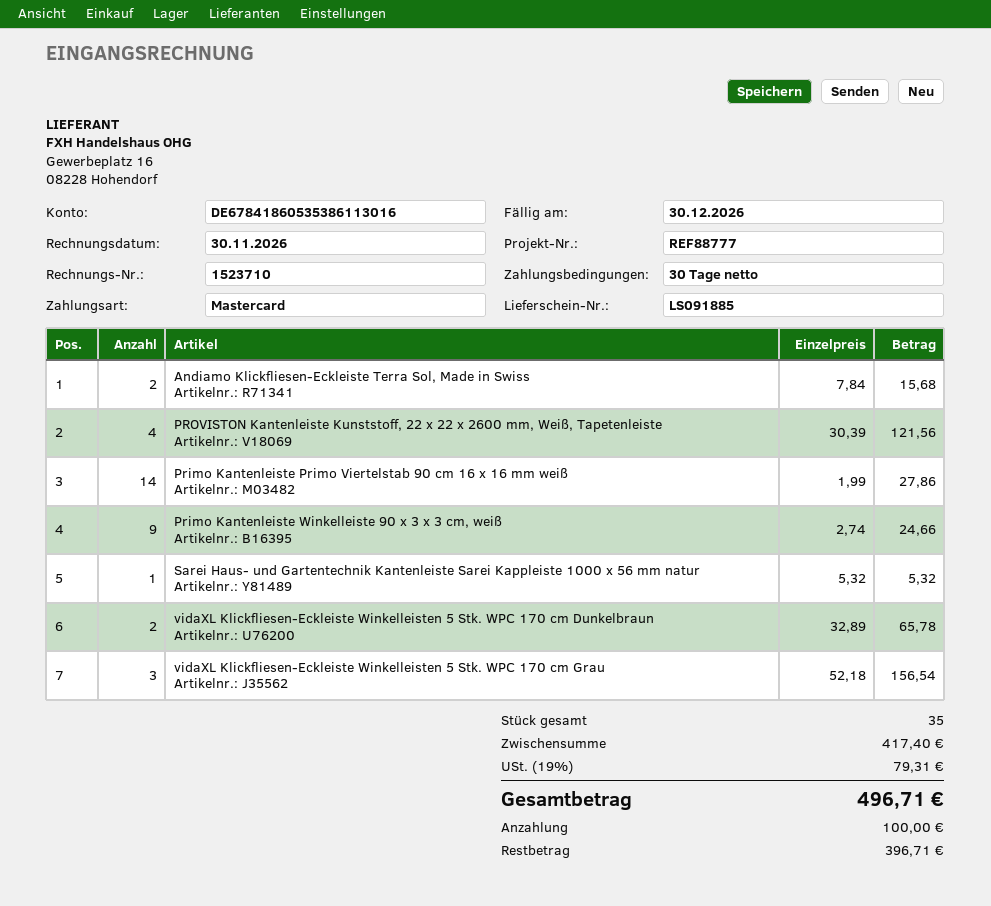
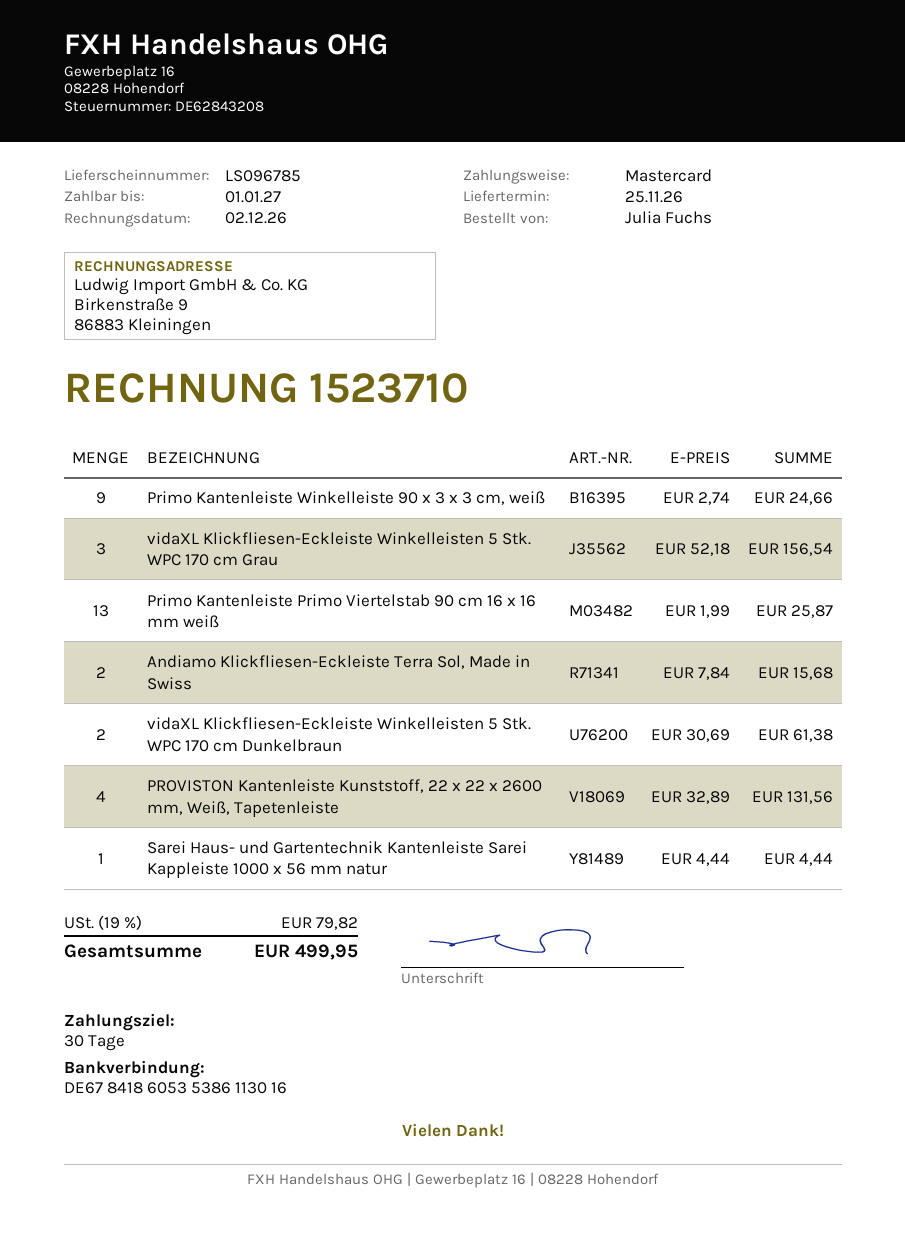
delivery note number: LS091885 -> LS096785
invoice date: 2026-11-30 -> 2026-12-02
due date: 2026-12-30 -> 2027-01-01
PROVISTON Kantenleiste Kunststoff, 22 x 22 x 2600 mm, Weiß, Tapetenleiste: 4 x 30.39 = 121.56 -> 4 x 32.89 = 131.56
Primo Kantenleiste Primo Viertelstab 90 cm 16 x 16 mm weiß: 14 x 1.99 = 27.86 -> 13 x 1.99 = 25.87
Sarei Haus- und Gartentechnik Kantenleiste Sarei Kappleiste 1000 x 56 mm natur: 1 x 5.32 = 5.32 -> 1 x 4.44 = 4.44
vidaXL Klickfliesen-Eckleiste Winkelleisten 5 Stk. WPC 170 cm Dunkelbraun: 2 x 32.89 = 65.78 -> 2 x 30.69 = 61.38
tax: 19% = 79.31 -> 19% = 79.82
total: 496.71 -> 499.95

